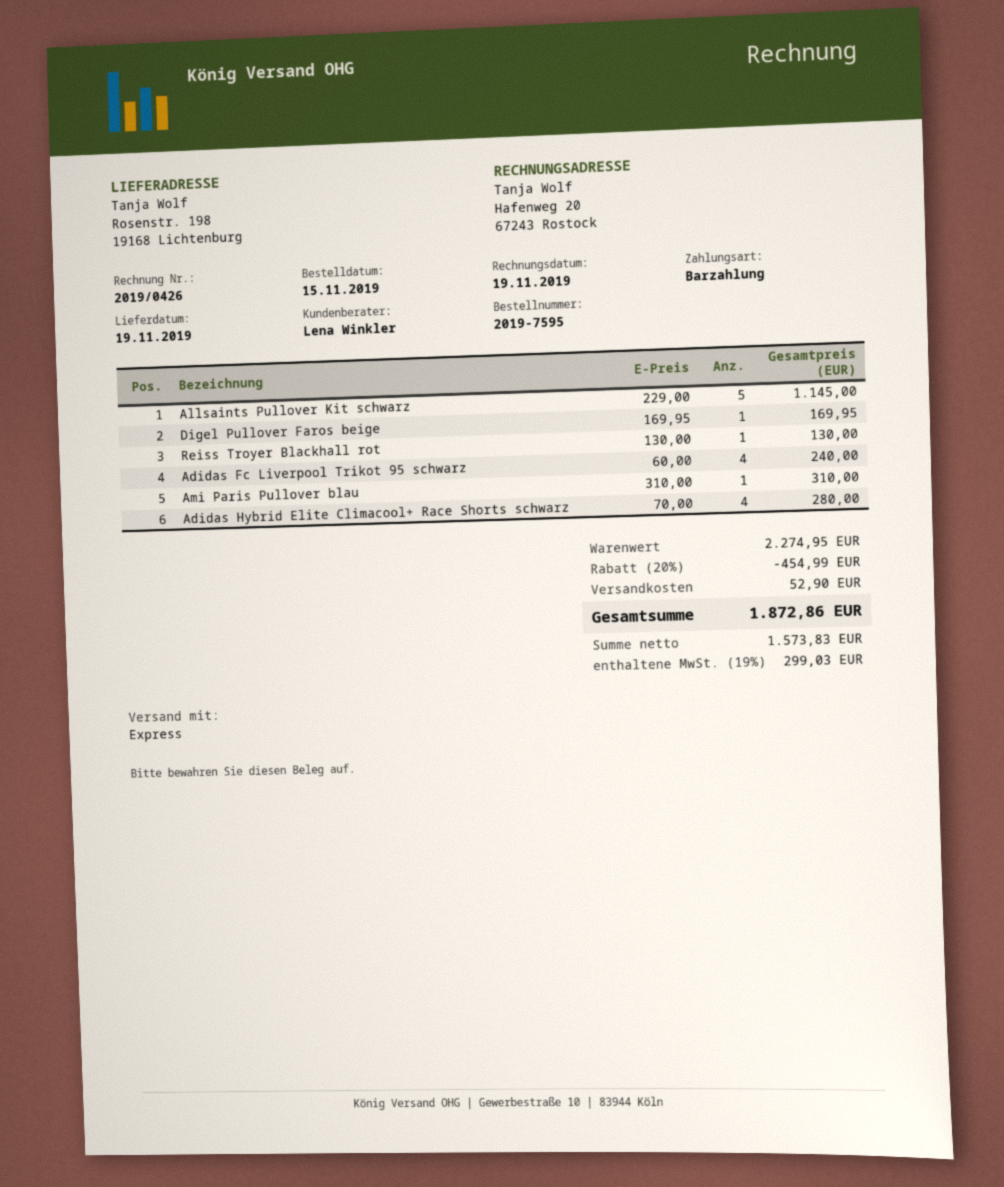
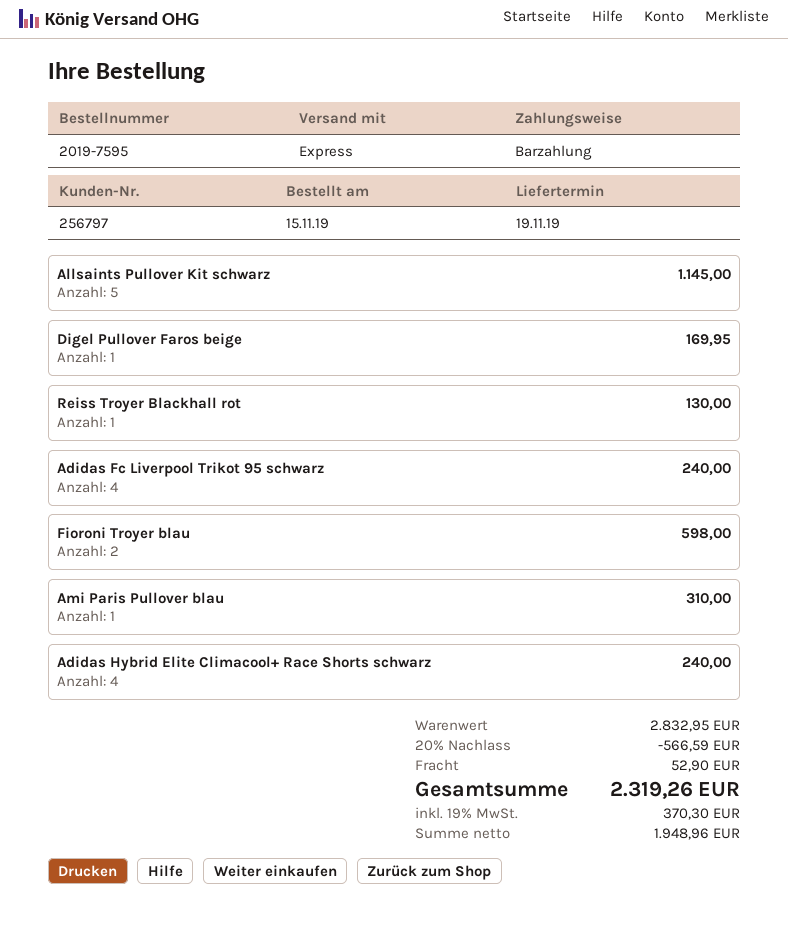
Adidas Hybrid Elite Climacool+ Race Shorts schwarz: 4 for 280.00 -> 4 for 240.00
Fioroni Troyer blau: none -> 2 for 598.00
subtotal: 2274.95 -> 2832.95
discount: 20% = 454.99 -> 20% = 566.59
net: 1573.83 -> 1948.96
tax: 19% = 299.03 -> 19% = 370.30
total: 1872.86 -> 2319.26

